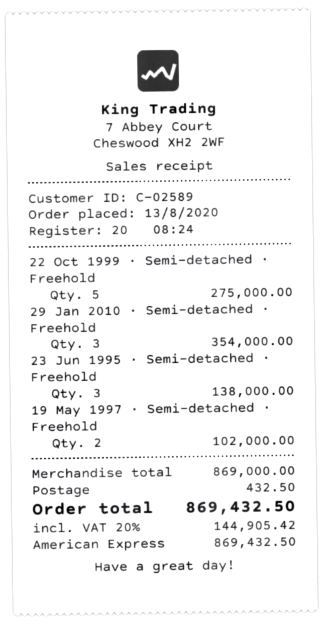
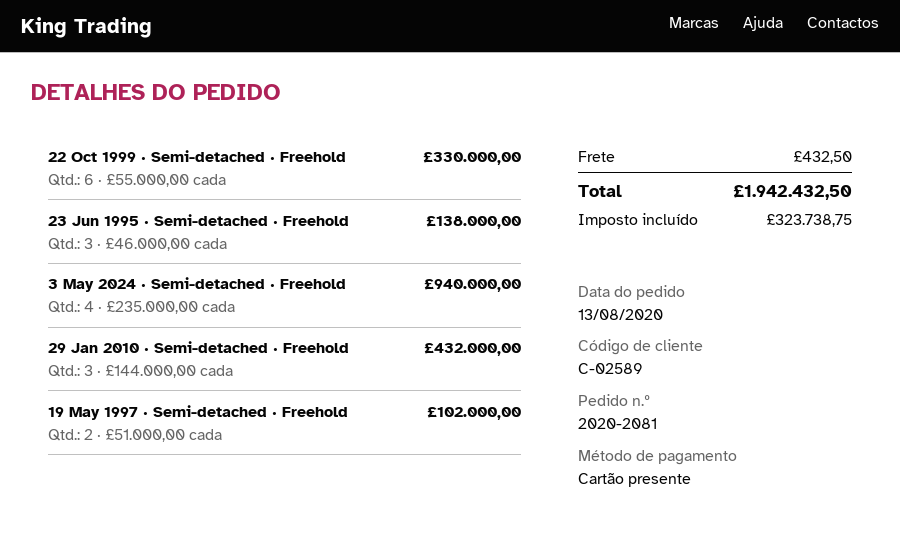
payment method: American Express -> gift card
22 Oct 1999 · Semi-detached · Freehold: 5 for 275000.00 -> 6 for 330000.00
29 Jan 2010 · Semi-detached · Freehold: 3 for 354000.00 -> 3 for 432000.00
3 May 2024 · Semi-detached · Freehold: none -> 4 for 940000.00
tax: 144905.42 -> 323738.75
total: 869432.50 -> 1942432.50

